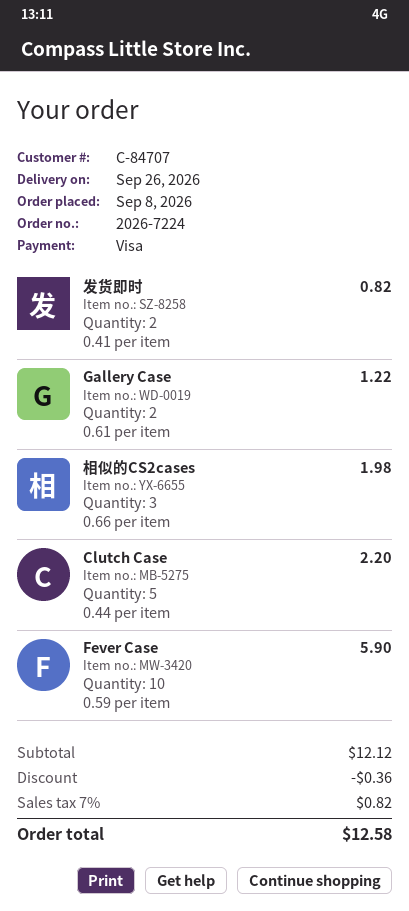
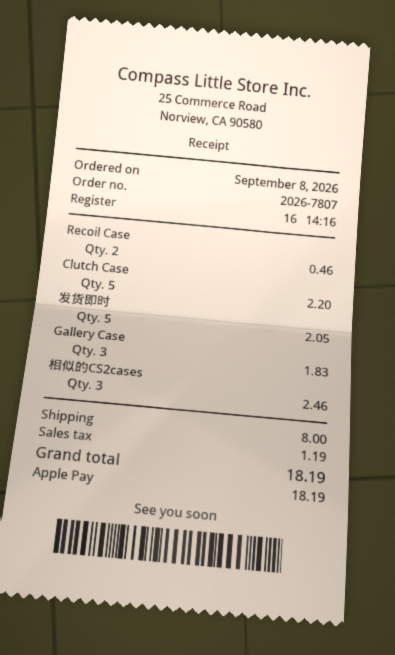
order number: 2026-7224 -> 2026-7807
payment method: Visa -> Apple Pay
发货即时: 2 for 0.82 -> 5 for 2.05
Gallery Case: 2 for 1.22 -> 3 for 1.83
相似的CS2cases: 3 for 1.98 -> 3 for 2.46
Fever Case: 10 for 5.90 -> none
Recoil Case: none -> 2 for 0.46
discount: 0.36 -> none
shipping: none -> 8.00
tax: 0.82 -> 1.19
total: 12.58 -> 18.19

